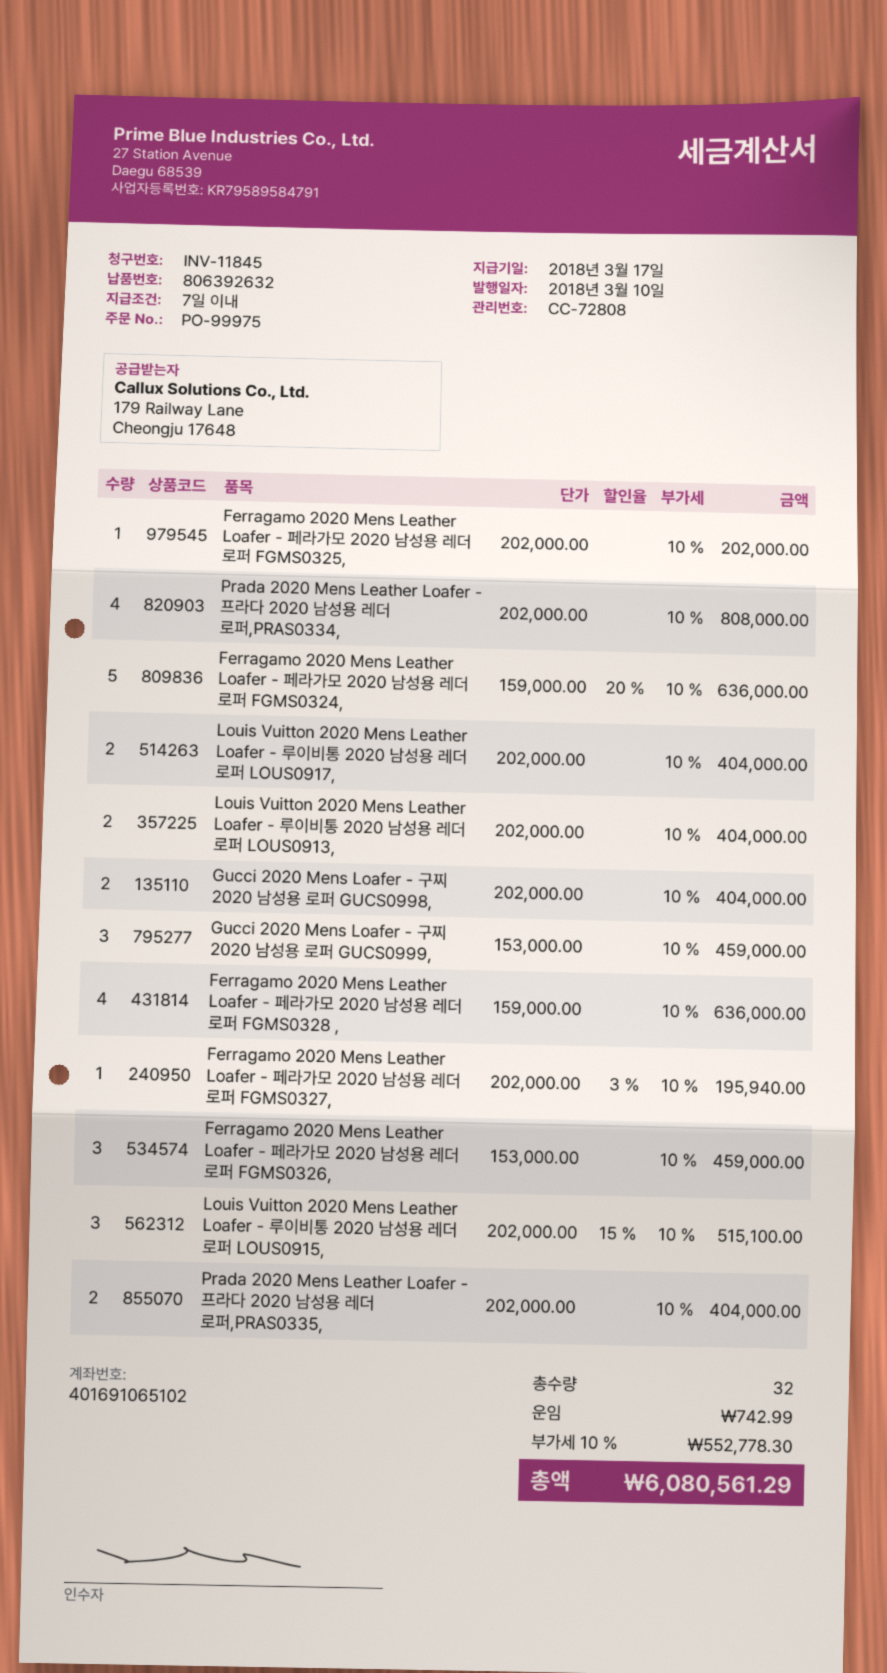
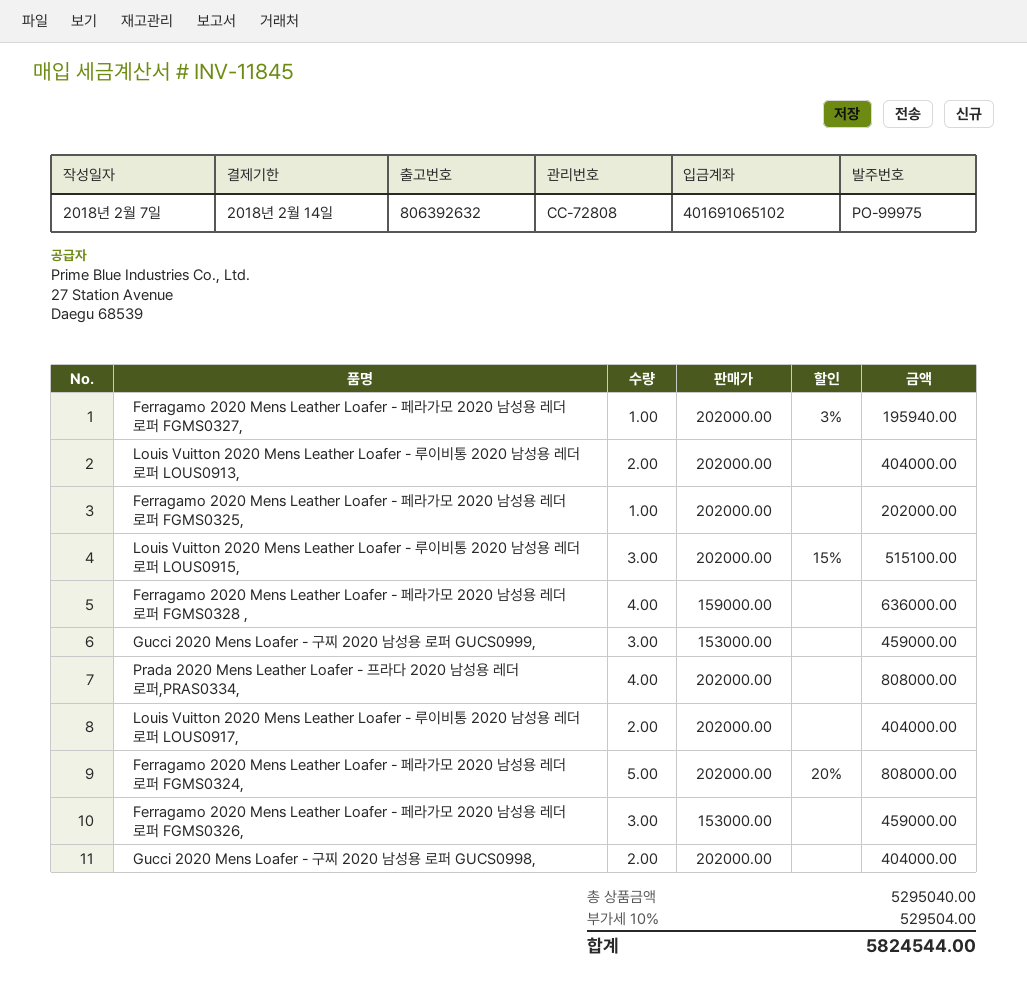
invoice date: 2018-03-10 -> 2018-02-07
due date: 2018-03-17 -> 2018-02-14
Ferragamo 2020 Mens Leather Loafer - 페라가모 2020 남성용 레더 로퍼 FGMS0324,: 5 x 159000.00 - 20% = 636000.00 -> 5 x 202000.00 - 20% = 808000.00
Prada 2020 Mens Leather Loafer - 프라다 2020 남성용 레더 로퍼,PRAS0335,: 2 x 202000.00 = 404000.00 -> none
shipping: 742.99 -> none
tax: 10% = 552778.30 -> 10% = 529504.00
total: 6080561.29 -> 5824544.00

